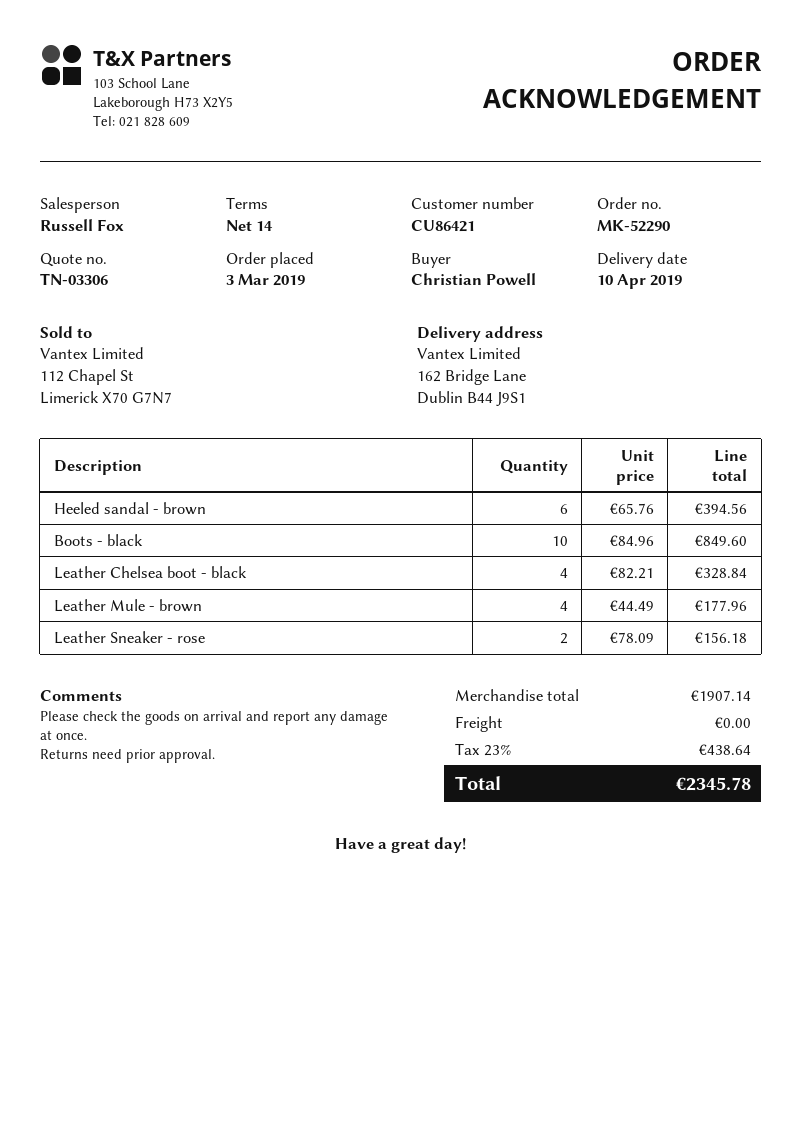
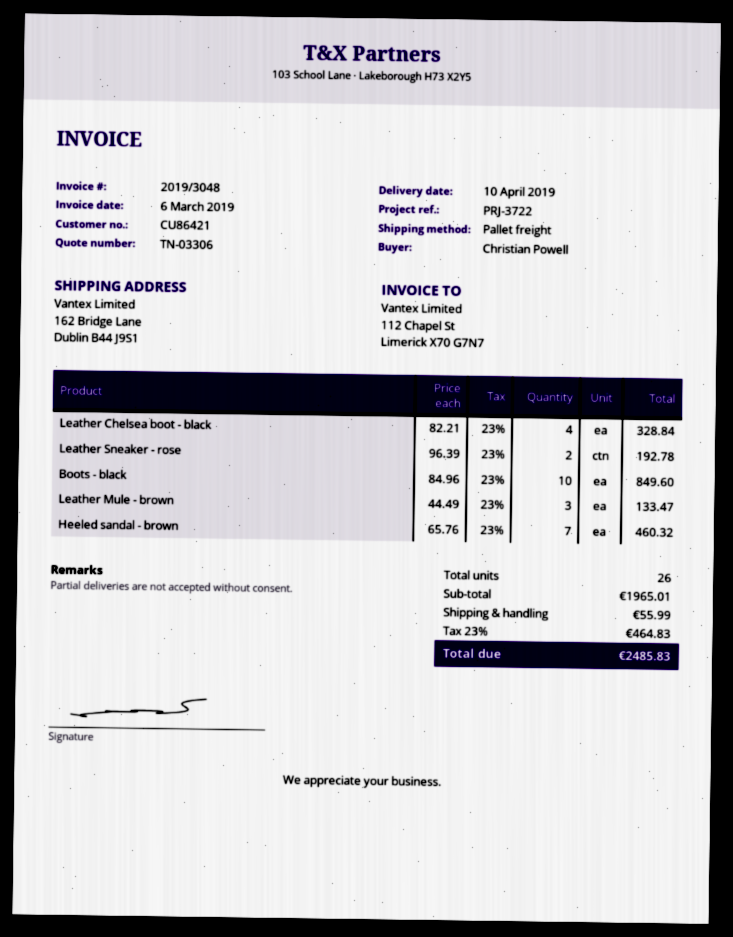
Heeled sandal - brown: 6 x 65.76 = 394.56 -> 7 x 65.76 = 460.32
Leather Mule - brown: 4 x 44.49 = 177.96 -> 3 x 44.49 = 133.47
Leather Sneaker - rose: 2 x 78.09 = 156.18 -> 2 x 96.39 = 192.78
subtotal: 1907.14 -> 1965.01
shipping: 0.00 -> 55.99
tax: 23% = 438.64 -> 23% = 464.83
total: 2345.78 -> 2485.83

